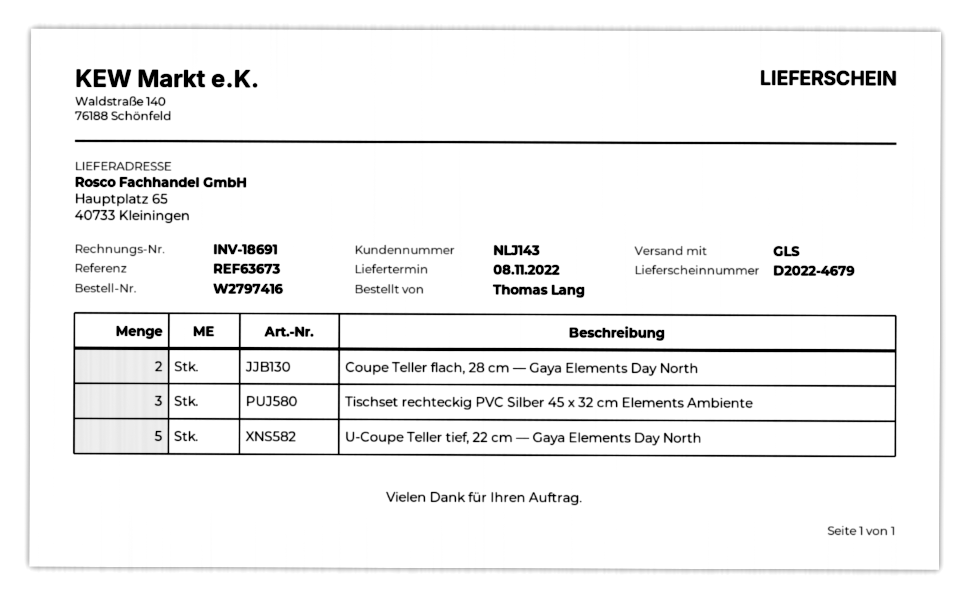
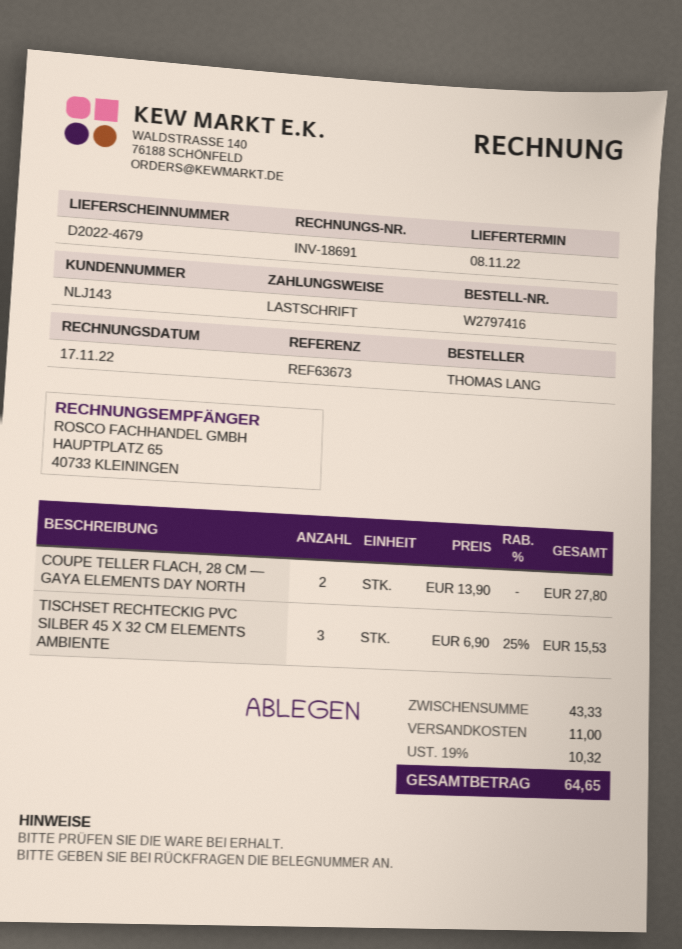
U-Coupe Teller tief, 22 cm — Gaya Elements Day North: 5 -> none

